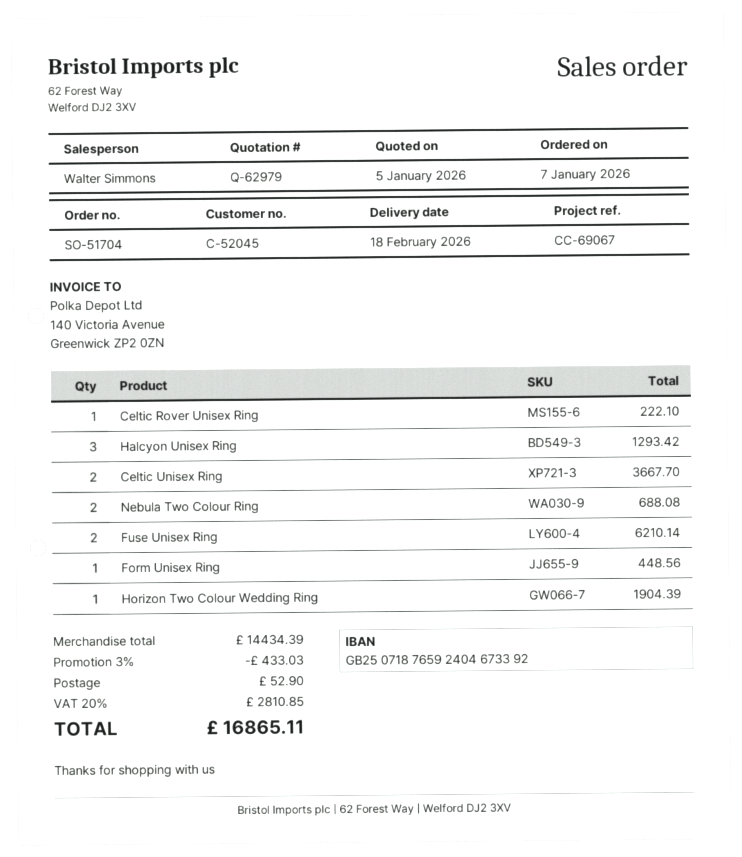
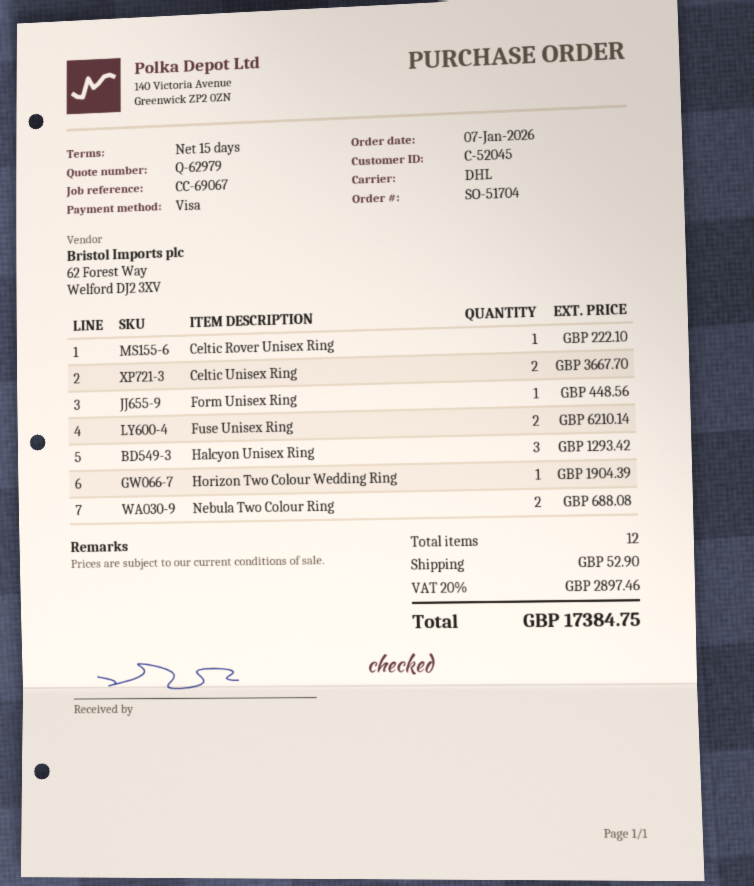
discount: 3% = 433.03 -> none
tax: 20% = 2810.85 -> 20% = 2897.46
total: 16865.11 -> 17384.75

